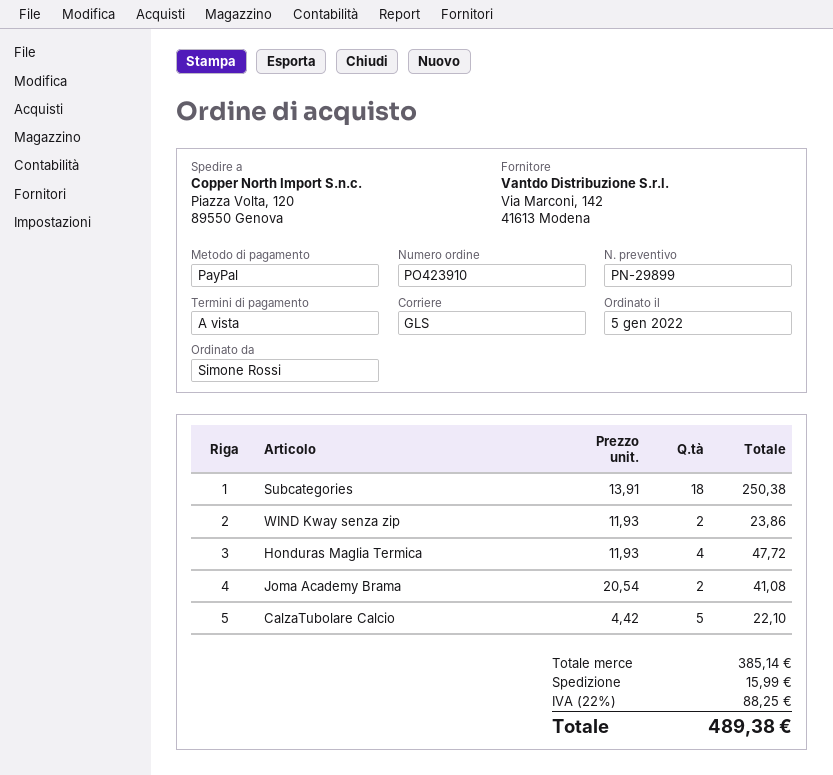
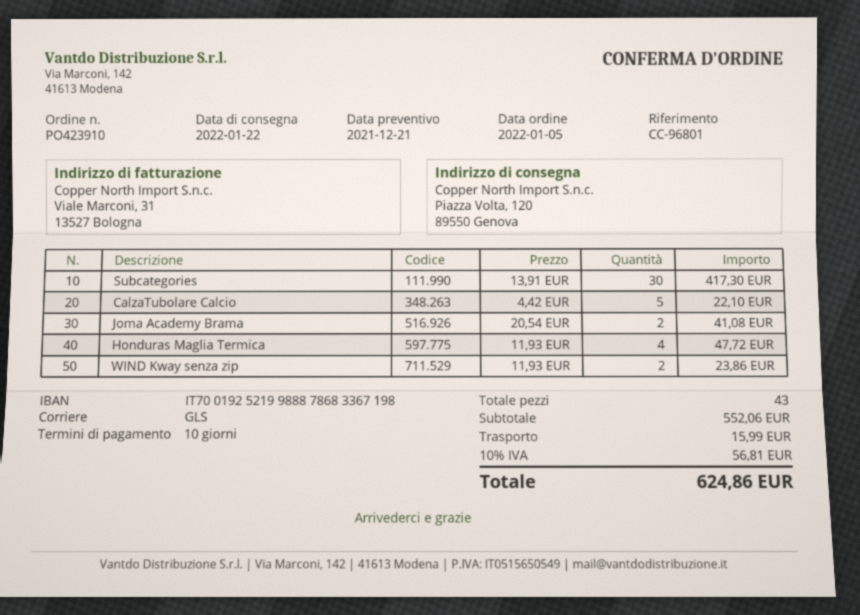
payment terms: on receipt -> 10 days
Subcategories: 18 x 13.91 = 250.38 -> 30 x 13.91 = 417.30
subtotal: 385.14 -> 552.06
tax: 22% = 88.25 -> 10% = 56.81
total: 489.38 -> 624.86

